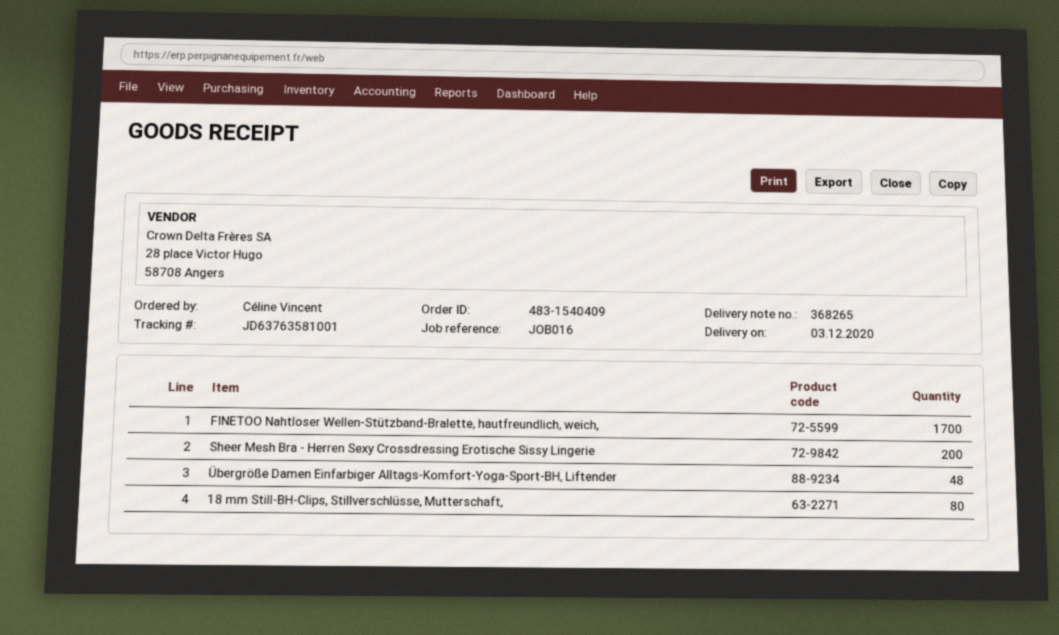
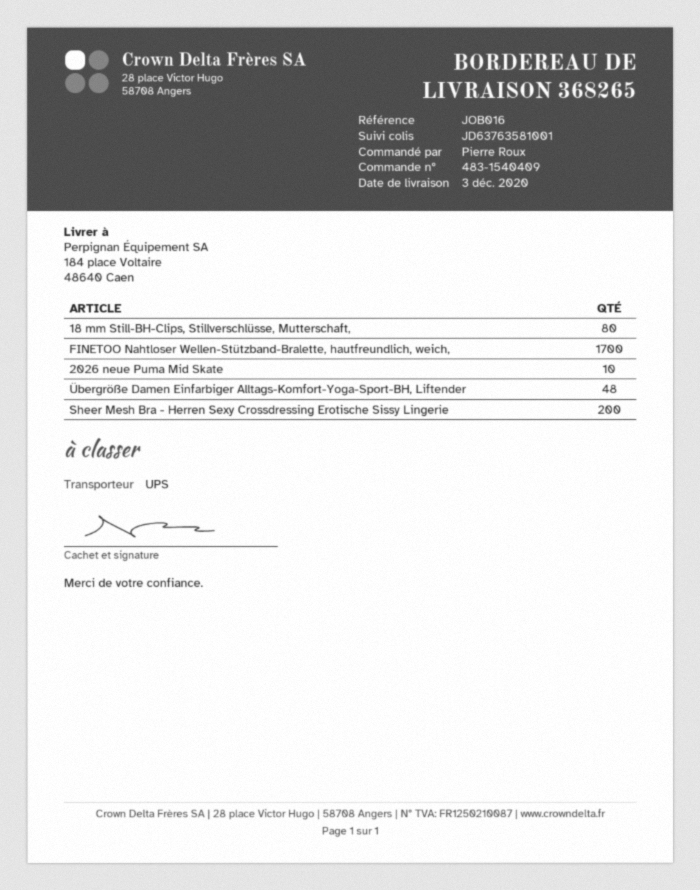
ordered by: Céline Vincent -> Pierre Roux
2026 neue Puma Mid Skate: none -> 10

